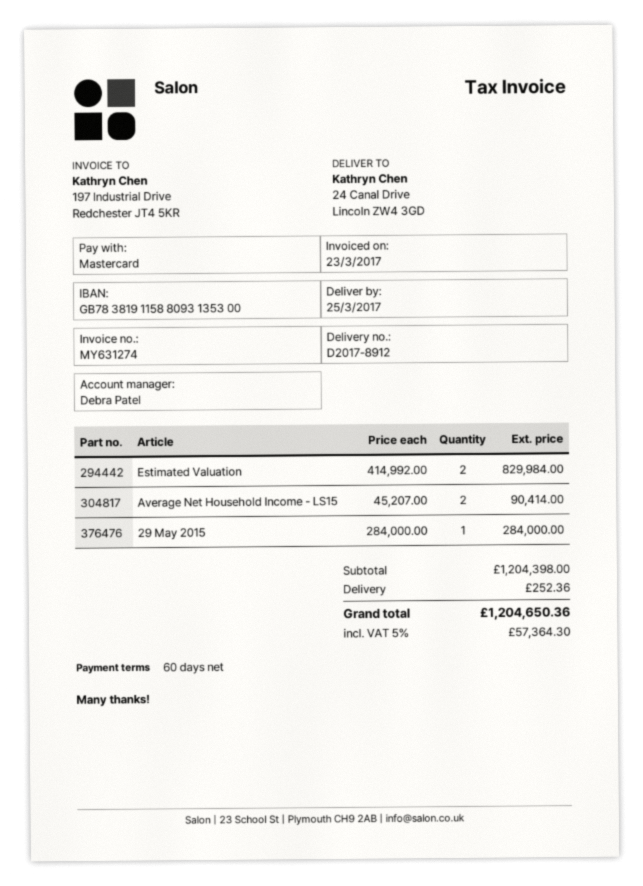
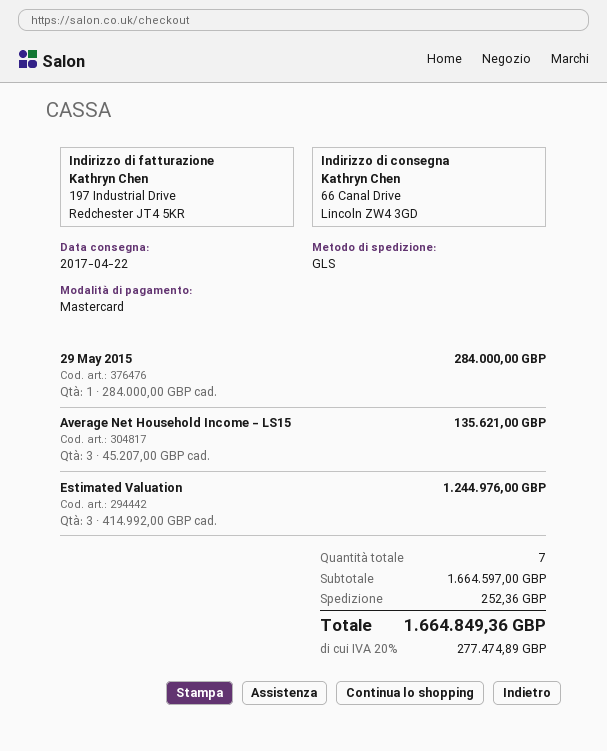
delivery date: 2017-03-25 -> 2017-04-22
ship to: 24 Canal Drive, Lincoln ZW4 3GD -> 66 Canal Drive, Lincoln ZW4 3GD
Estimated Valuation: 2 x 414992.00 = 829984.00 -> 3 x 414992.00 = 1244976.00
Average Net Household Income - LS15: 2 x 45207.00 = 90414.00 -> 3 x 45207.00 = 135621.00
subtotal: 1204398.00 -> 1664597.00
tax: 5% = 57364.30 -> 20% = 277474.89
total: 1204650.36 -> 1664849.36

